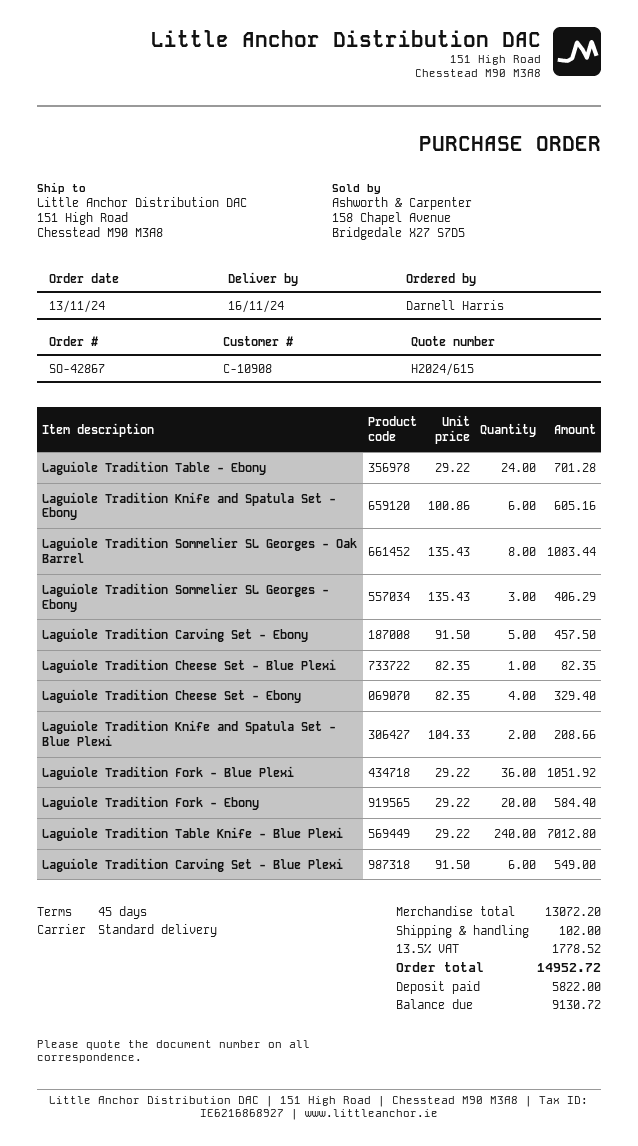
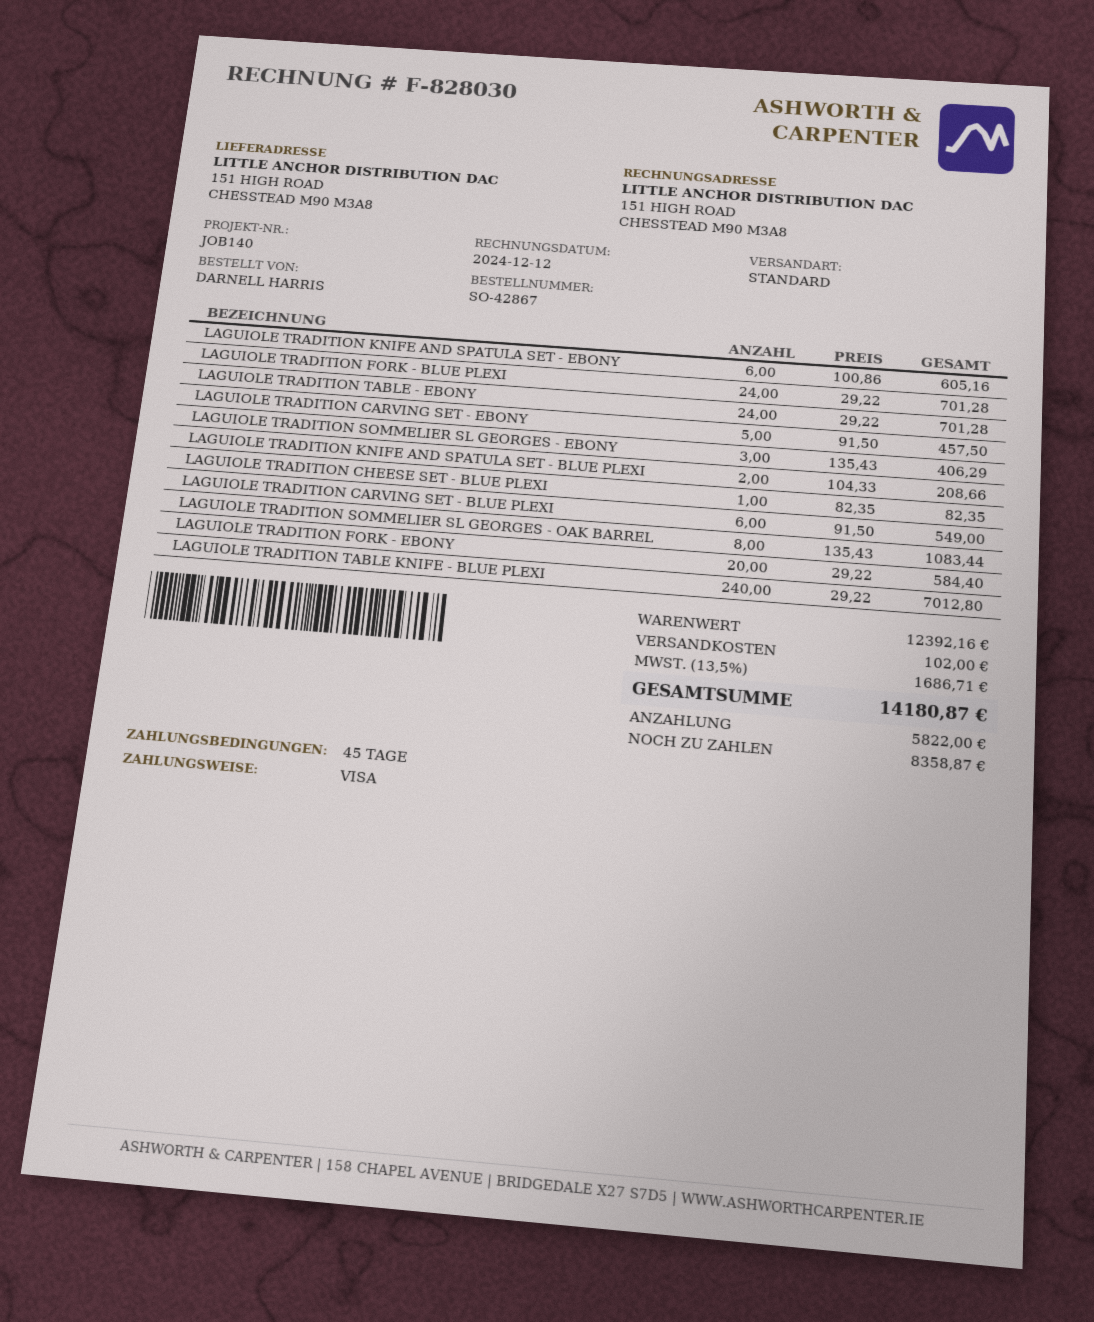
Laguiole Tradition Cheese Set - Ebony: 4 x 82.35 = 329.40 -> none
Laguiole Tradition Fork - Blue Plexi: 36 x 29.22 = 1051.92 -> 24 x 29.22 = 701.28
subtotal: 13072.20 -> 12392.16
tax: 13.5% = 1778.52 -> 13.5% = 1686.71
total: 14952.72 -> 14180.87
balance: 9130.72 -> 8358.87

